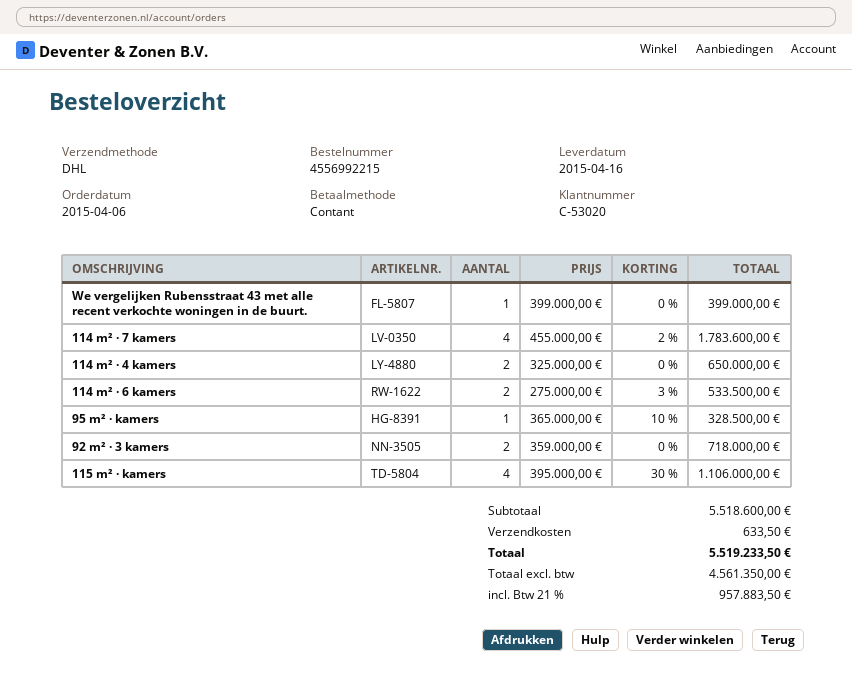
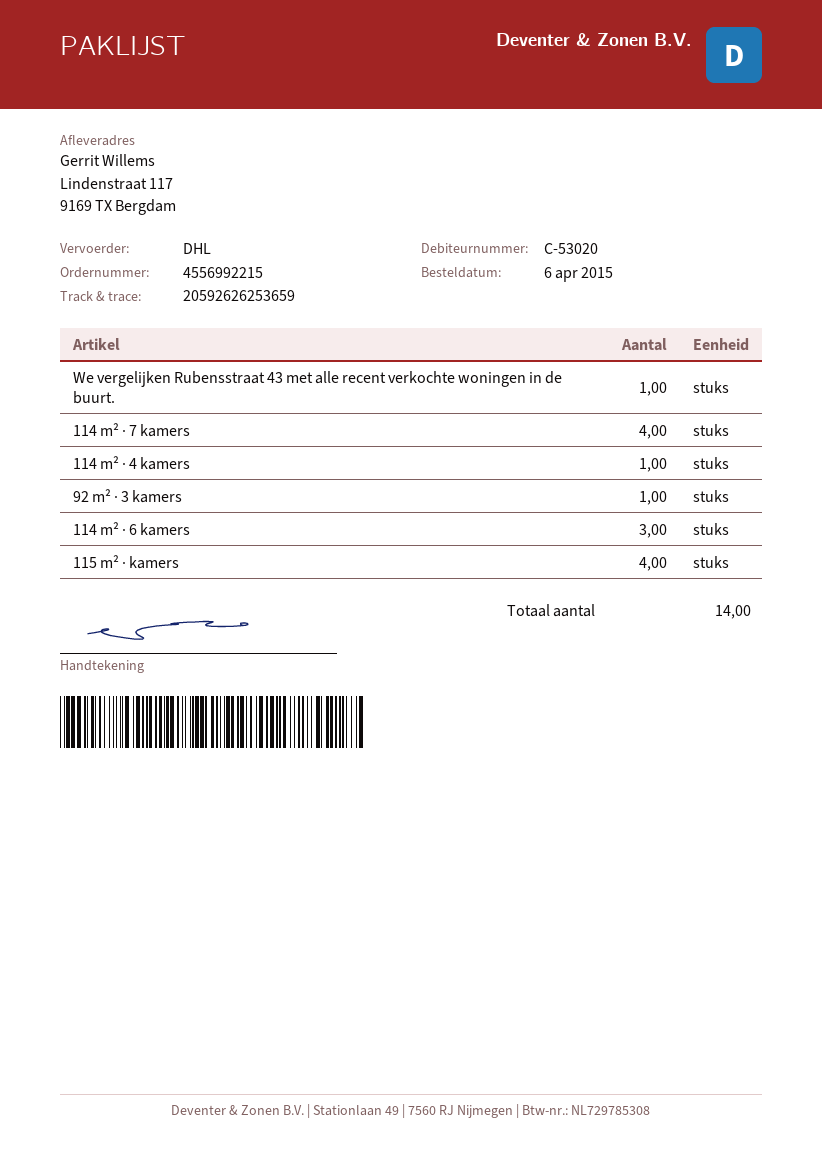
114 m² · 4 kamers: 2 -> 1
114 m² · 6 kamers: 2 -> 3
95 m² · kamers: 1 -> none
92 m² · 3 kamers: 2 -> 1

